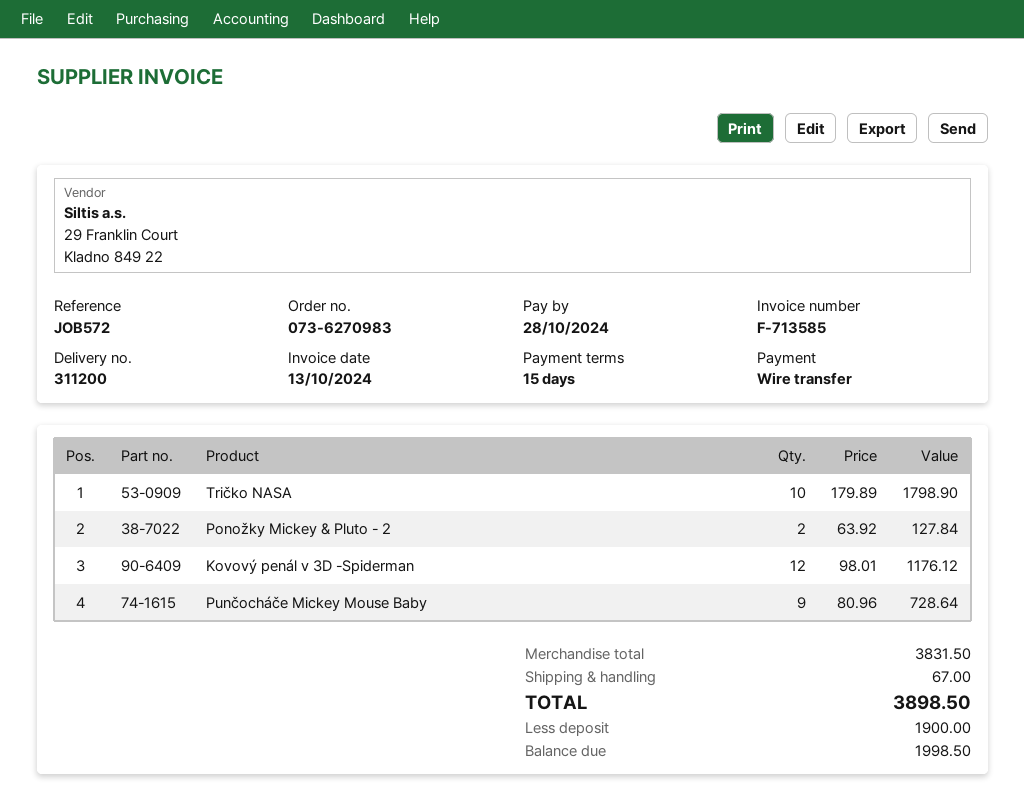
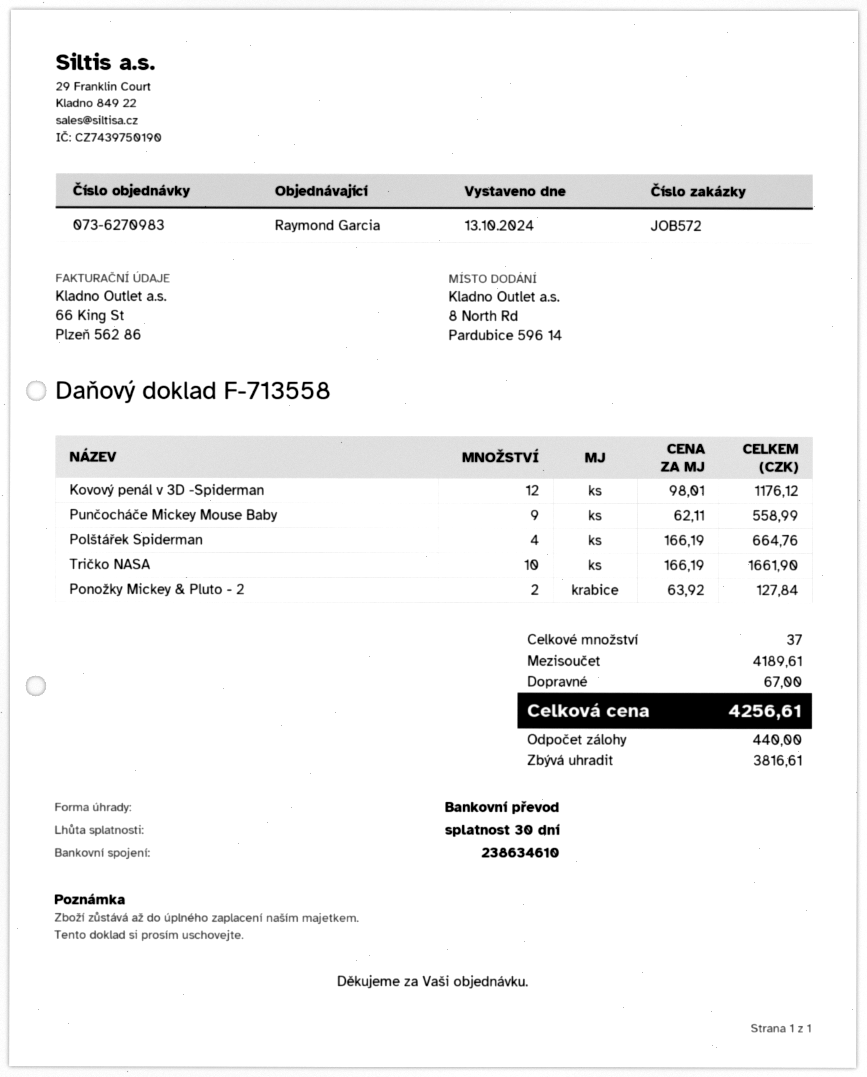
invoice number: F-713585 -> F-713558
payment terms: 15 days -> 30 days
Tričko NASA: 10 x 179.89 = 1798.90 -> 10 x 166.19 = 1661.90
Punčocháče Mickey Mouse Baby: 9 x 80.96 = 728.64 -> 9 x 62.11 = 558.99
Polštářek Spiderman: none -> 4 x 166.19 = 664.76
subtotal: 3831.50 -> 4189.61
total: 3898.50 -> 4256.61
deposit: 1900.00 -> 440.00
balance: 1998.50 -> 3816.61

